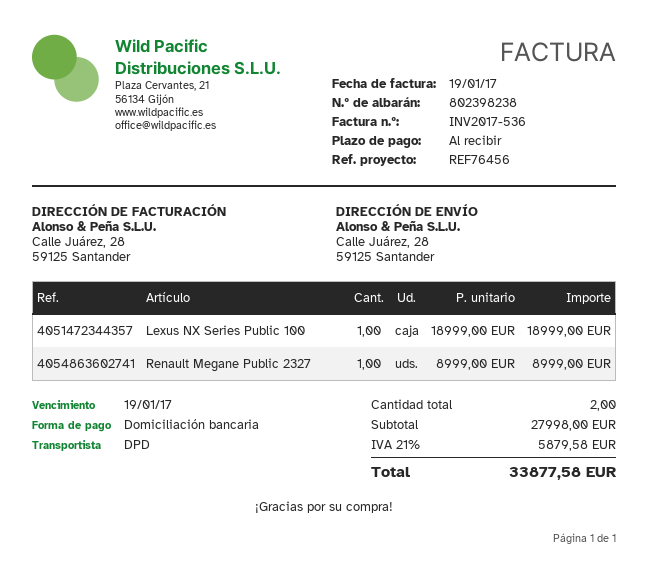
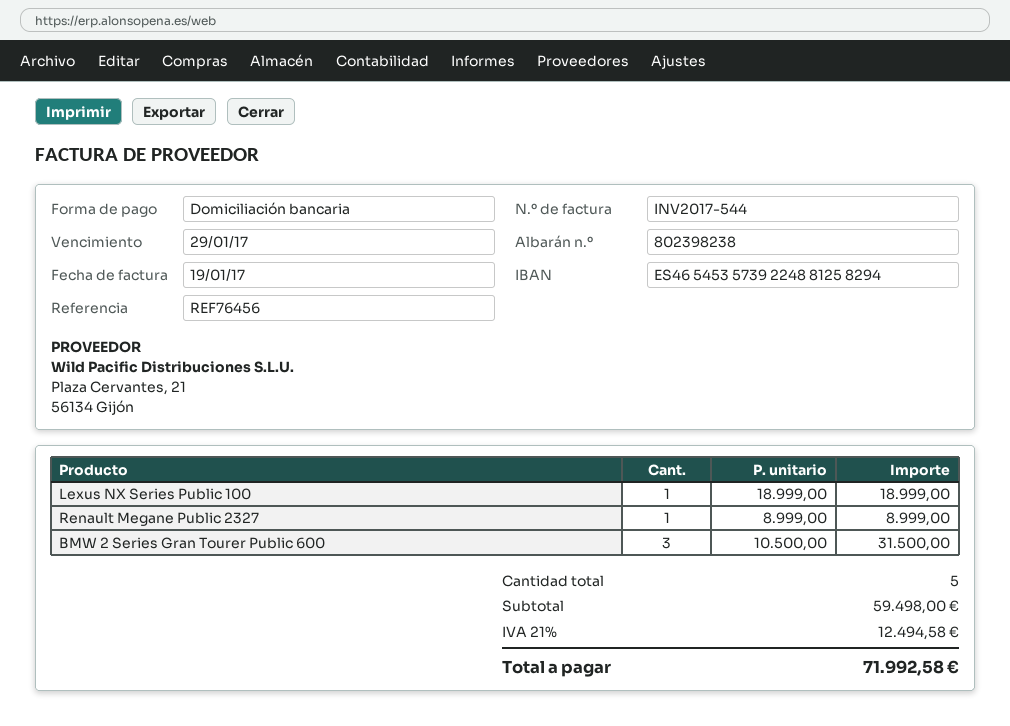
invoice number: INV2017-536 -> INV2017-544
due date: 2017-01-19 -> 2017-01-29
BMW 2 Series Gran Tourer Public 600: none -> 3 x 10500.00 = 31500.00
total quantity: 2 -> 5
subtotal: 27998.00 -> 59498.00
tax: 21% = 5879.58 -> 21% = 12494.58
total: 33877.58 -> 71992.58

